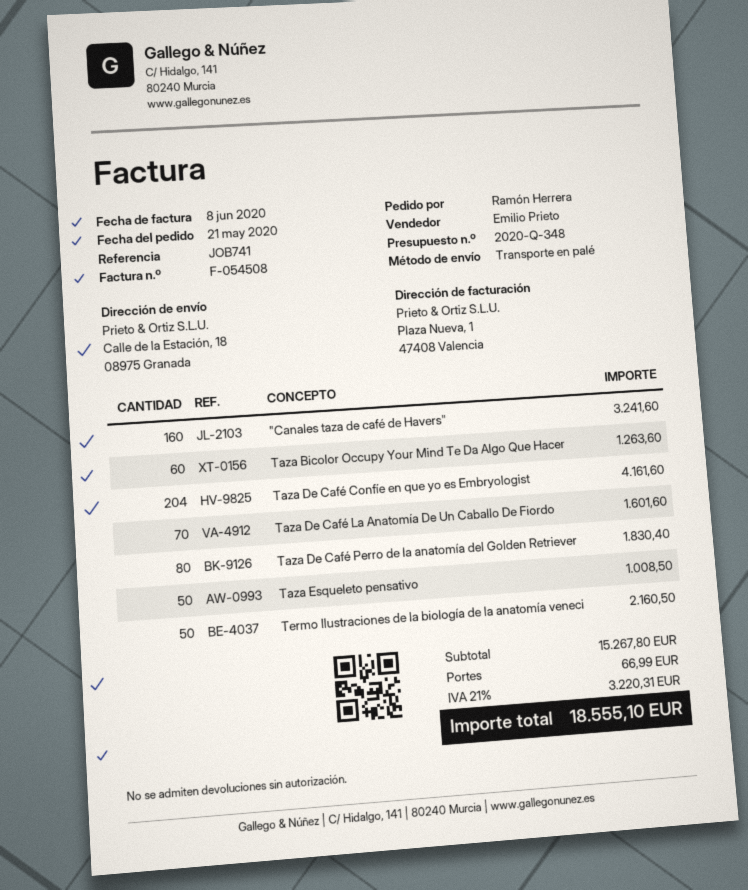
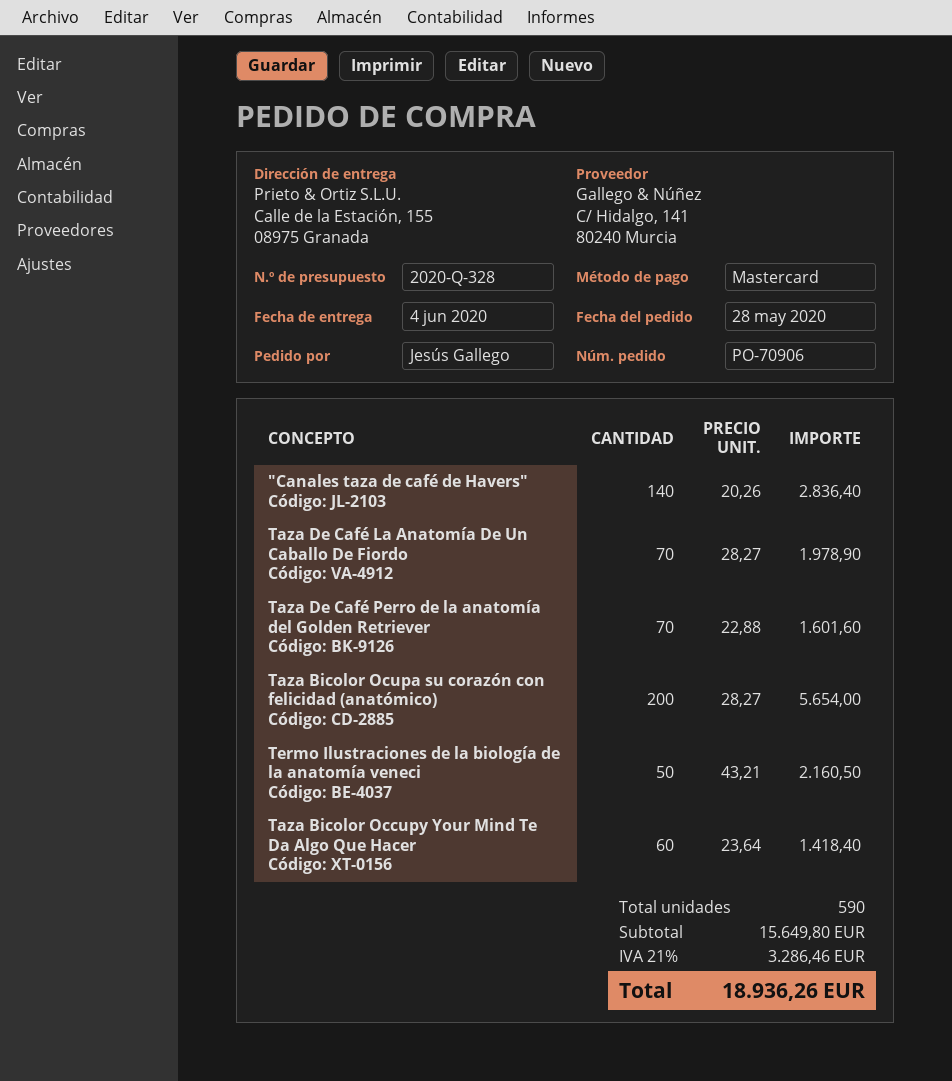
quote number: 2020-Q-348 -> 2020-Q-328
order date: 2020-05-21 -> 2020-05-28
ordered by: Ramón Herrera -> Jesús Gallego
ship to: Calle de la Estación, 18, 08975 Granada -> Calle de la Estación, 155, 08975 Granada
"Canales taza de café de Havers": 160 for 3241.60 -> 140 for 2836.40
Taza Bicolor Occupy Your Mind Te Da Algo Que Hacer: 60 for 1263.60 -> 60 for 1418.40
Taza De Café Confíe en que yo es Embryologist: 204 for 4161.60 -> none
Taza De Café La Anatomía De Un Caballo De Fiordo: 70 for 1601.60 -> 70 for 1978.90
Taza De Café Perro de la anatomía del Golden Retriever: 80 for 1830.40 -> 70 for 1601.60
Taza Esqueleto pensativo: 50 for 1008.50 -> none
Taza Bicolor Ocupa su corazón con felicidad (anatómico): none -> 200 for 5654.00
subtotal: 15267.80 -> 15649.80
shipping: 66.99 -> none
tax: 21% = 3220.31 -> 21% = 3286.46
total: 18555.10 -> 18936.26

